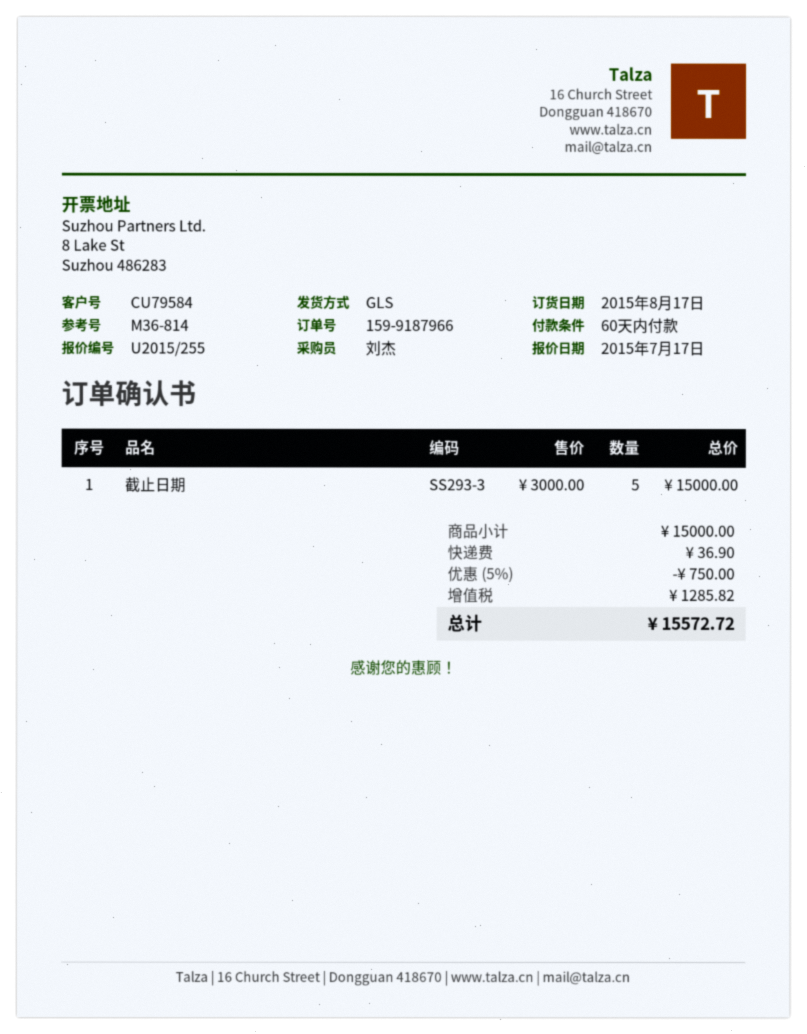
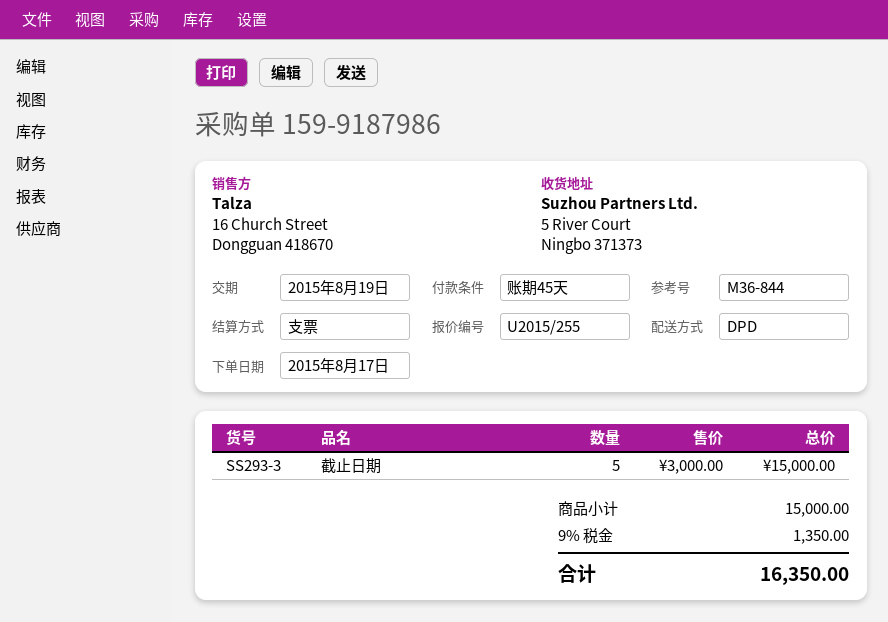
order number: 159-9187966 -> 159-9187986
payment terms: 60 days -> 45 days
reference: M36-814 -> M36-844
shipping method: GLS -> DPD
discount: 5% = 750.00 -> none
shipping: 36.90 -> none
tax: 1285.82 -> 1350.00
total: 15572.72 -> 16350.00

